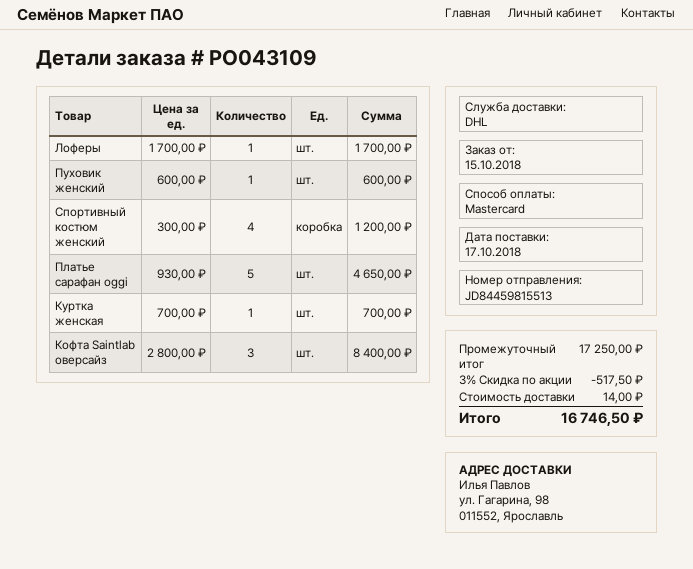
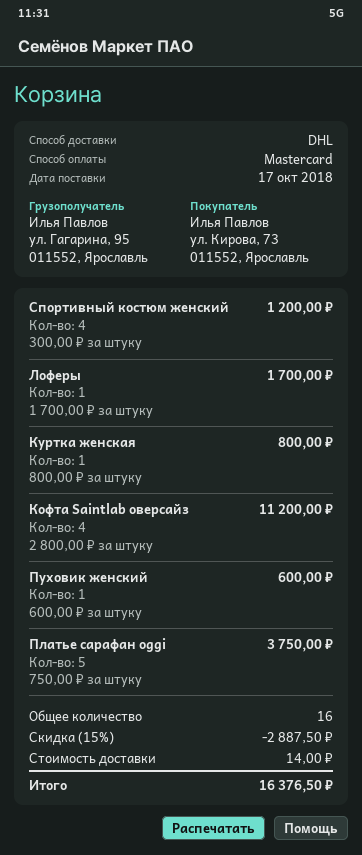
ship to: ул. Гагарина, 98, 011552, Ярославль -> ул. Гагарина, 95, 011552, Ярославль
Платье сарафан oggi: 5 x 930.00 = 4650.00 -> 5 x 750.00 = 3750.00
Куртка женская: 1 x 700.00 = 700.00 -> 1 x 800.00 = 800.00
Кофта Saintlab оверсайз: 3 x 2800.00 = 8400.00 -> 4 x 2800.00 = 11200.00
discount: 3% = 517.50 -> 15% = 2887.50
total: 16746.50 -> 16376.50

